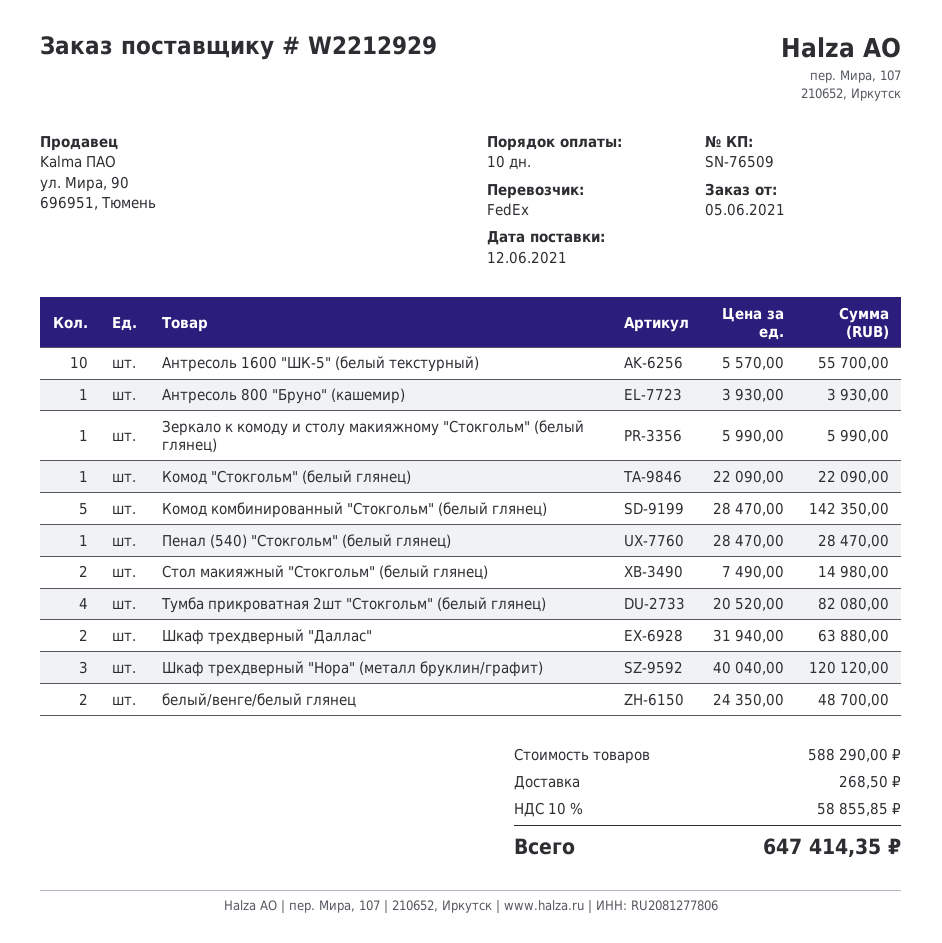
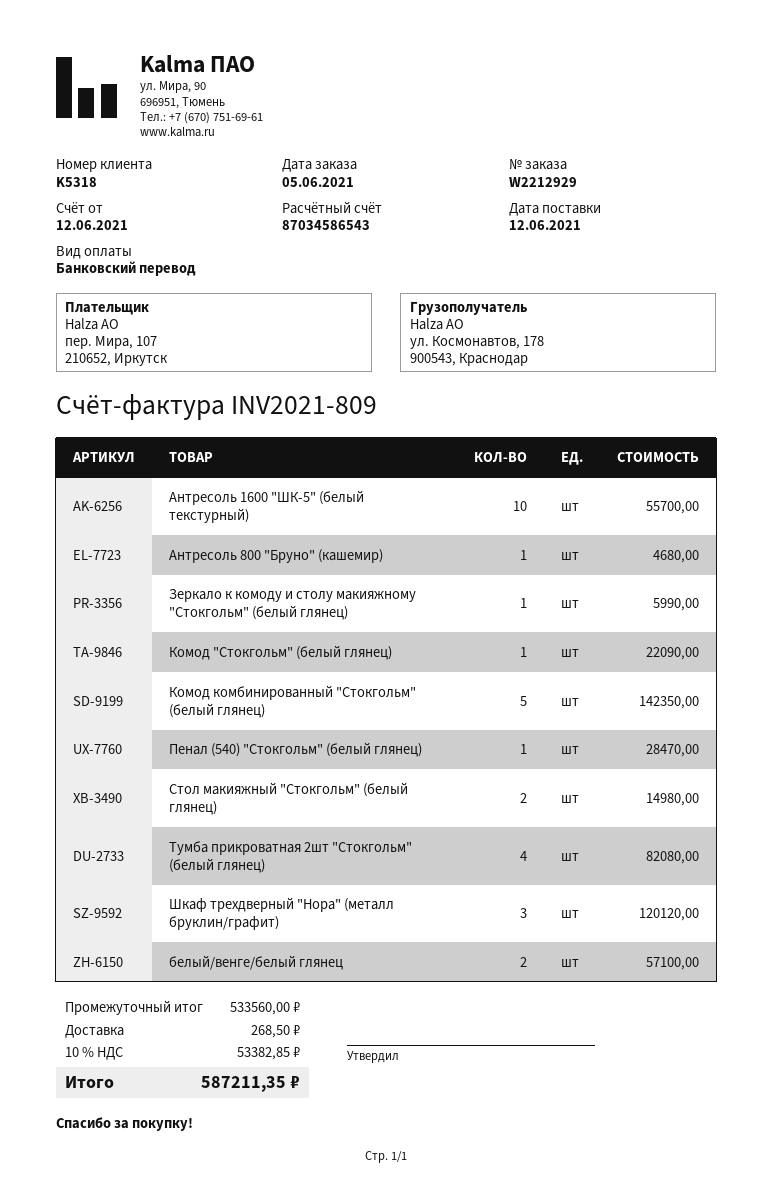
Антресоль 800 "Бруно" (кашемир): 1 for 3930.00 -> 1 for 4680.00
Шкаф трехдверный "Даллас": 2 for 63880.00 -> none
белый/венге/белый глянец: 2 for 48700.00 -> 2 for 57100.00
subtotal: 588290.00 -> 533560.00
tax: 10% = 58855.85 -> 10% = 53382.85
total: 647414.35 -> 587211.35

